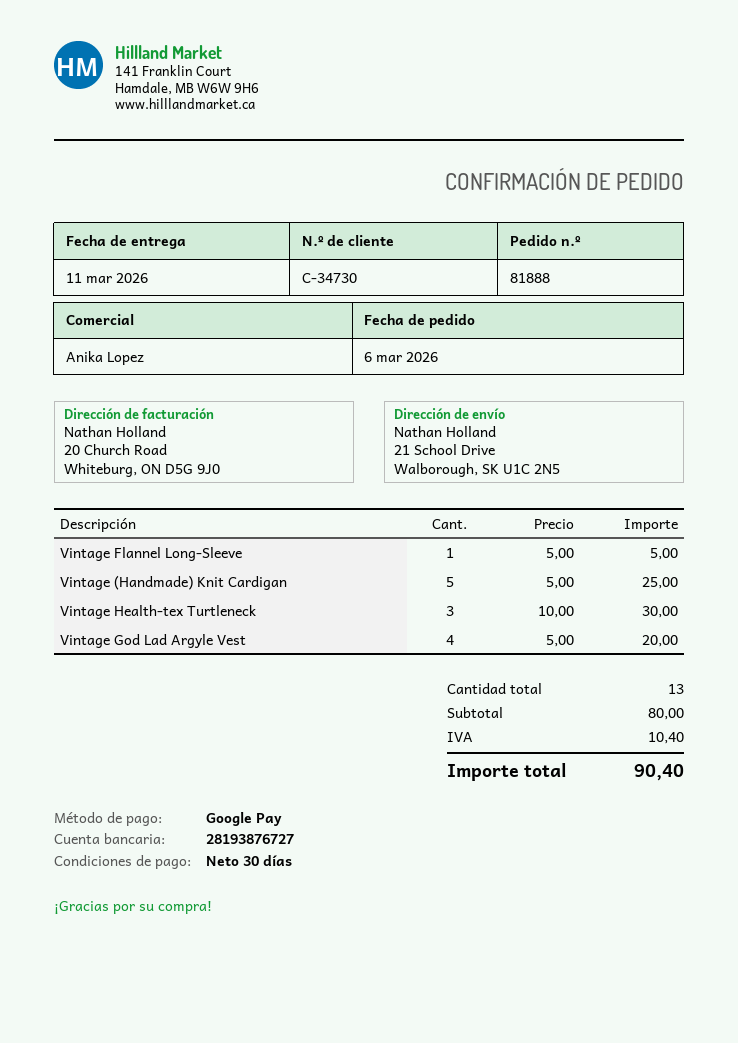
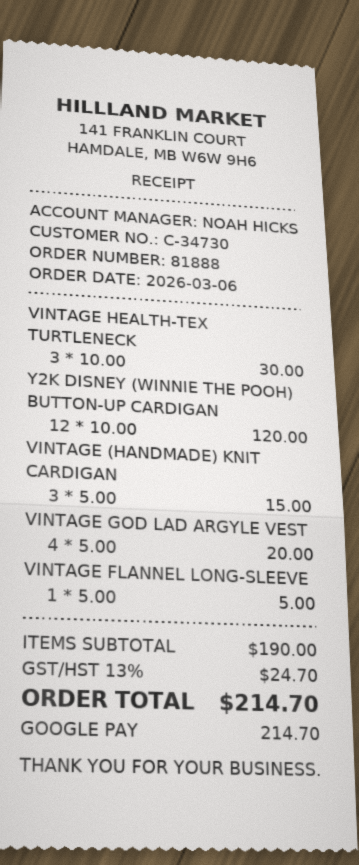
sales rep: Anika Lopez -> NOAH HICKS
Vintage (Handmade) Knit Cardigan: 5 x 5.00 = 25.00 -> 3 x 5.00 = 15.00
Y2K DISNEY (WINNIE THE POOH) BUTTON-UP CARDIGAN: none -> 12 x 10.00 = 120.00
subtotal: 80.00 -> 190.00
tax: 10.40 -> 24.70
total: 90.40 -> 214.70

